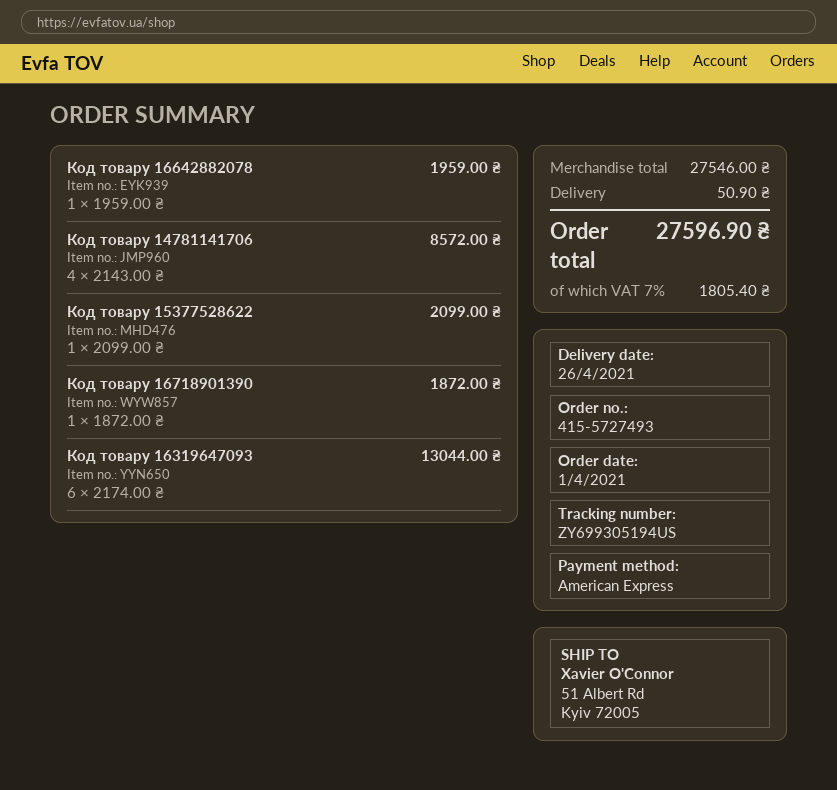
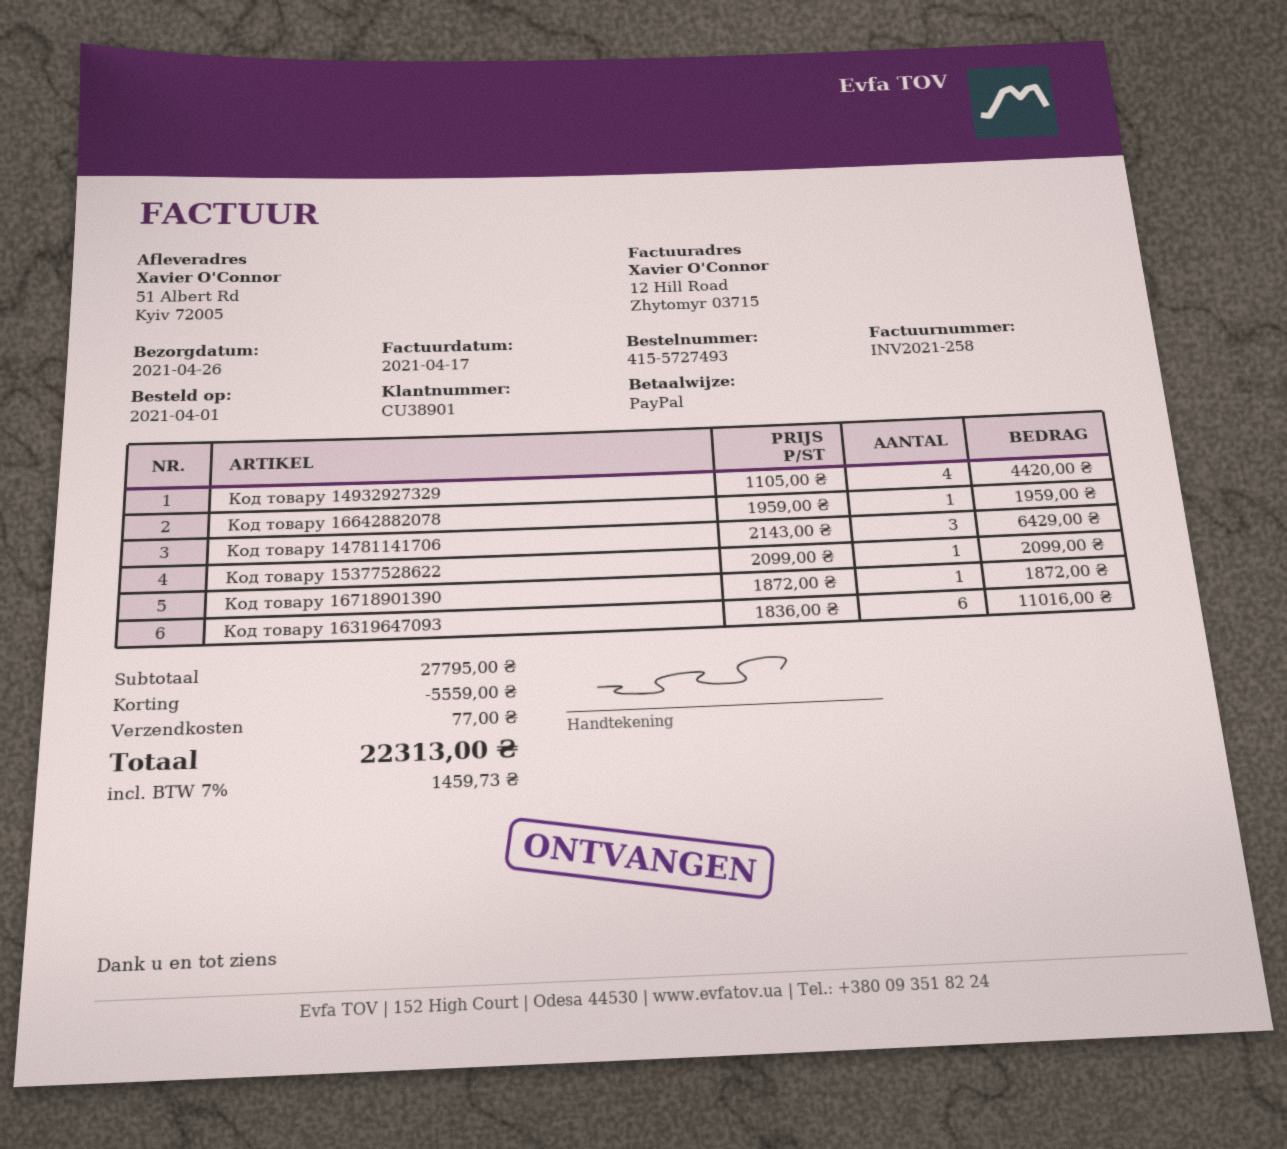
payment method: American Express -> PayPal
Код товару 14781141706: 4 x 2143.00 = 8572.00 -> 3 x 2143.00 = 6429.00
Код товару 16319647093: 6 x 2174.00 = 13044.00 -> 6 x 1836.00 = 11016.00
Код товару 14932927329: none -> 4 x 1105.00 = 4420.00
subtotal: 27546.00 -> 27795.00
discount: none -> 5559.00
shipping: 50.90 -> 77.00
tax: 7% = 1805.40 -> 7% = 1459.73
total: 27596.90 -> 22313.00

